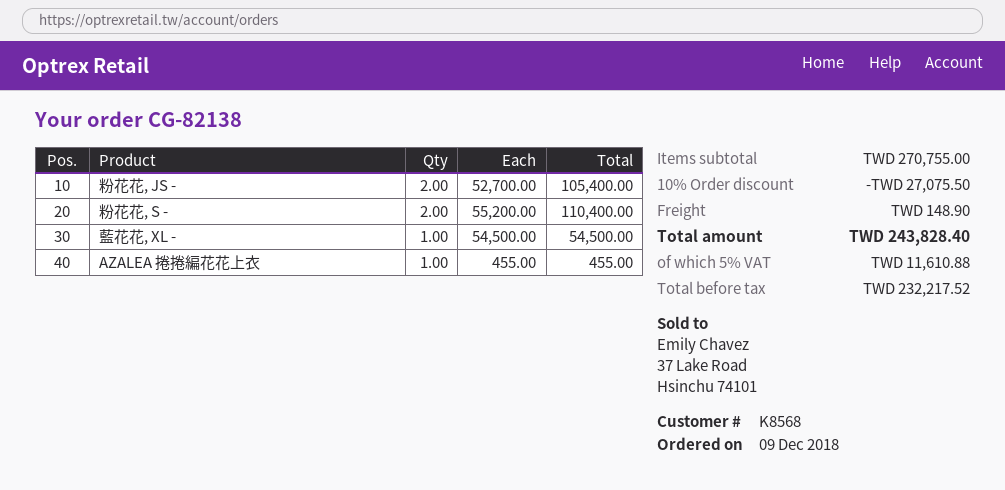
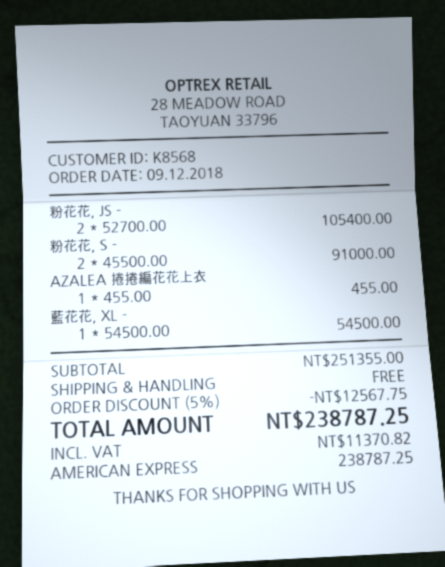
粉花花, S -: 2 x 55200.00 = 110400.00 -> 2 x 45500.00 = 91000.00
subtotal: 270755.00 -> 251355.00
discount: 10% = 27075.50 -> 5% = 12567.75
shipping: 148.90 -> 0.00
tax: 11610.88 -> 11370.82
total: 243828.40 -> 238787.25

